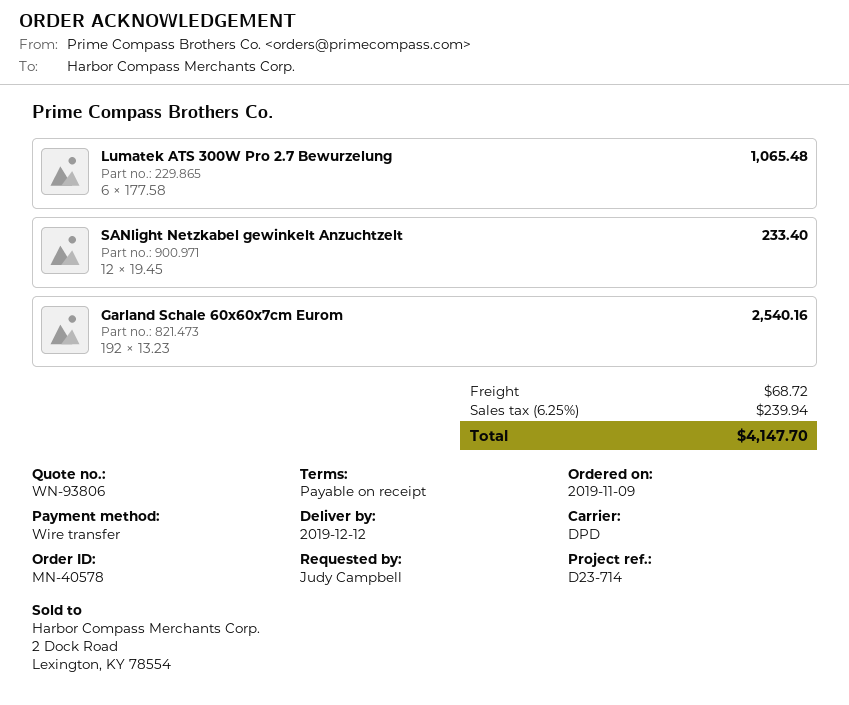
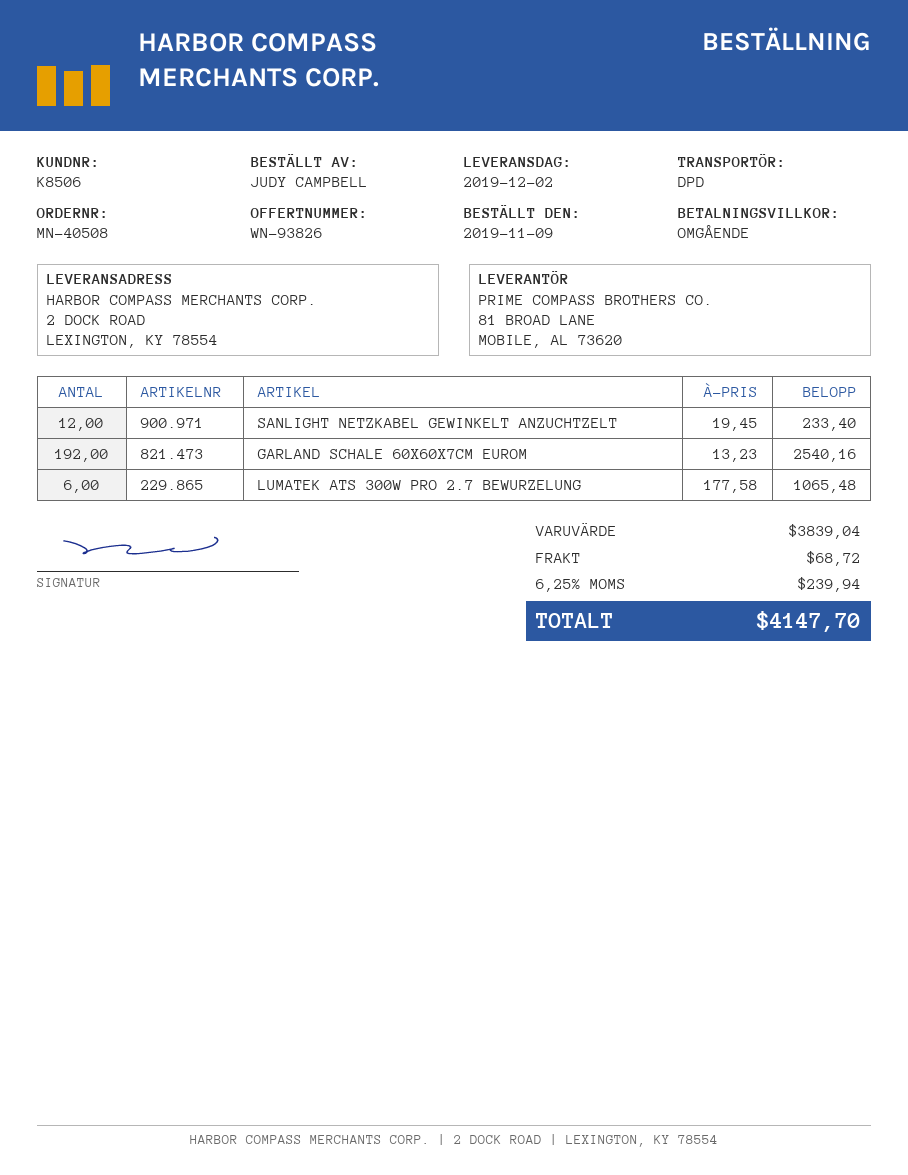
quote number: WN-93806 -> WN-93826
order number: MN-40578 -> MN-40508
delivery date: 2019-12-12 -> 2019-12-02

